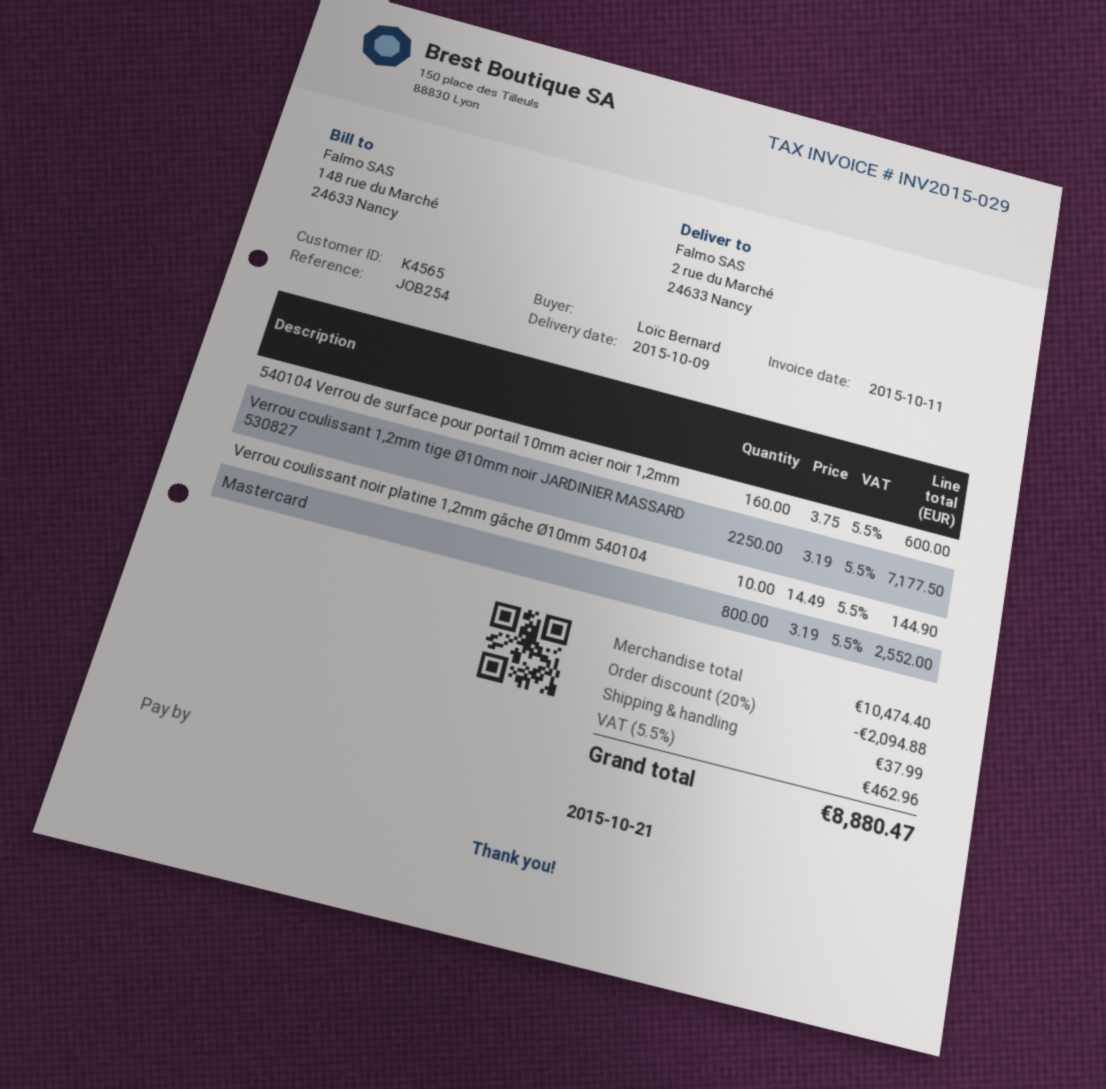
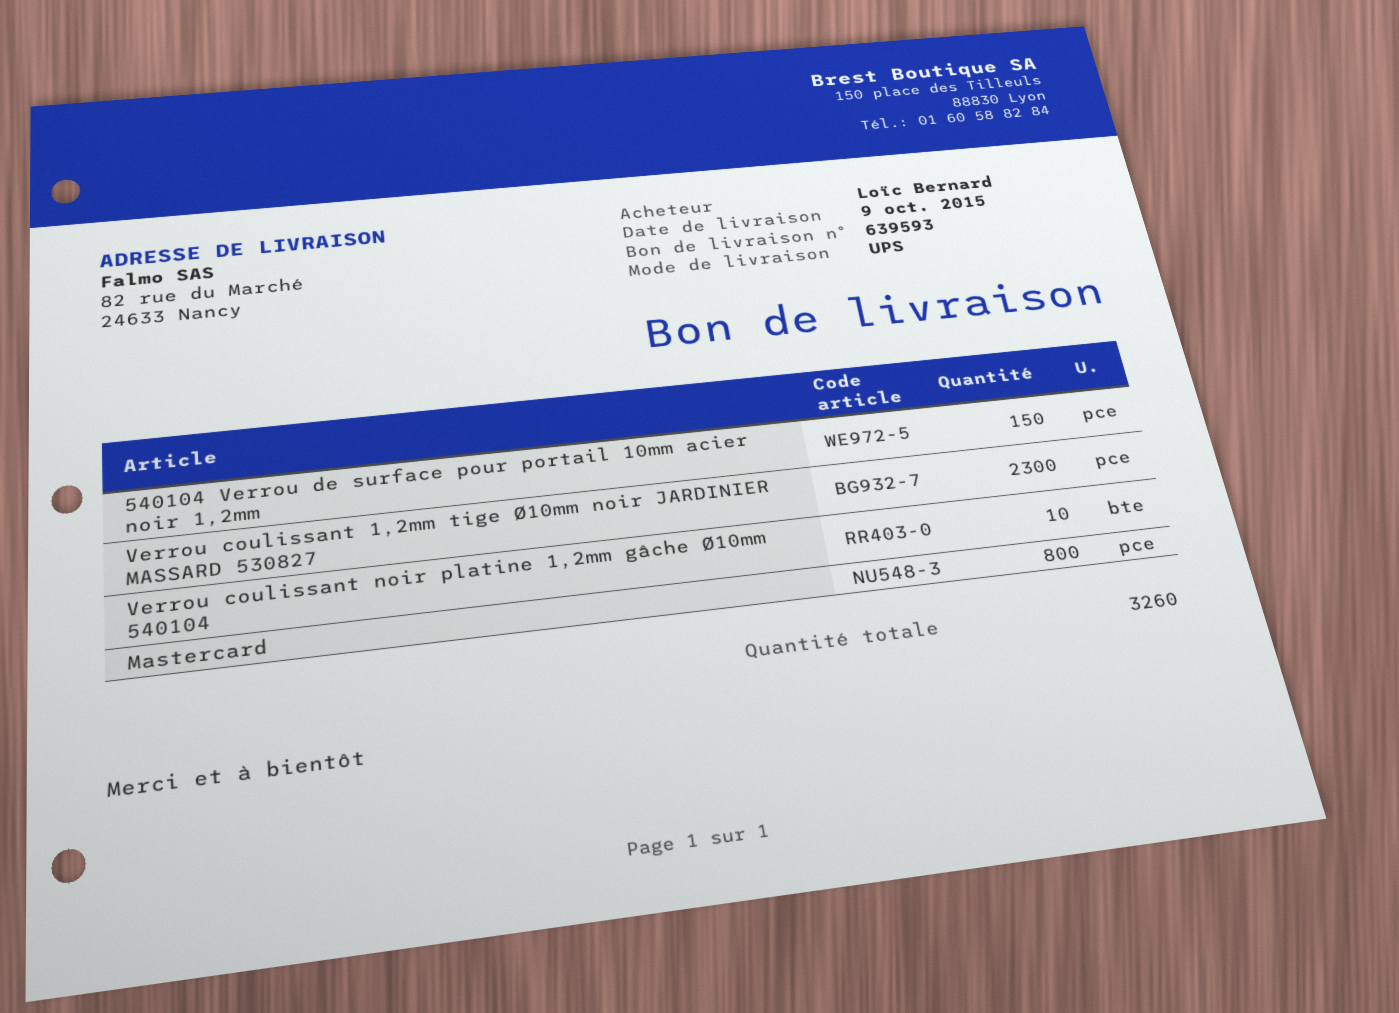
ship to: 2 rue du Marché, 24633 Nancy -> 82 rue du Marché, 24633 Nancy
540104 Verrou de surface pour portail 10mm acier noir 1,2mm: 160 -> 150
Verrou coulissant 1,2mm tige Ø10mm noir JARDINIER MASSARD 530827: 2250 -> 2300

